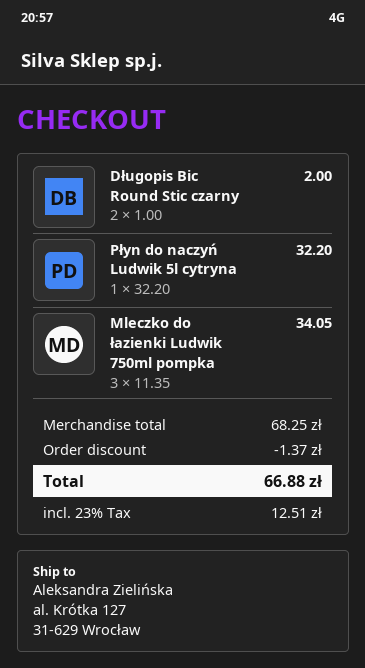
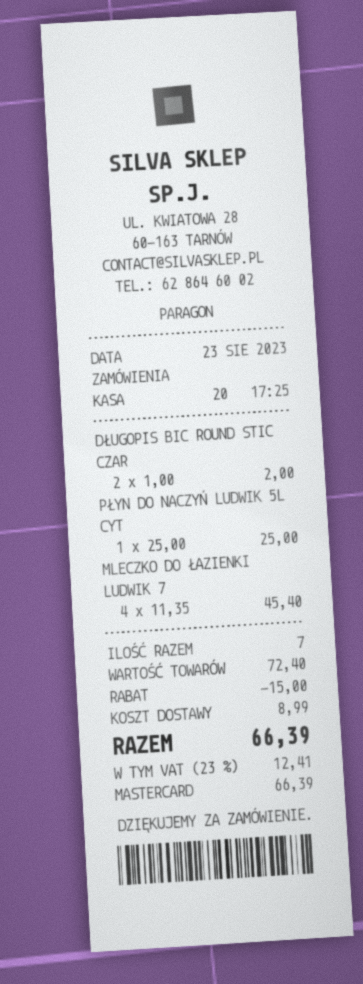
Płyn do naczyń Ludwik 5l cytryna: 1 x 32.20 = 32.20 -> 1 x 25.00 = 25.00
Mleczko do łazienki Ludwik 750ml pompka: 3 x 11.35 = 34.05 -> 4 x 11.35 = 45.40
subtotal: 68.25 -> 72.40
discount: 1.37 -> 15.00
shipping: none -> 8.99
tax: 23% = 12.51 -> 23% = 12.41
total: 66.88 -> 66.39

